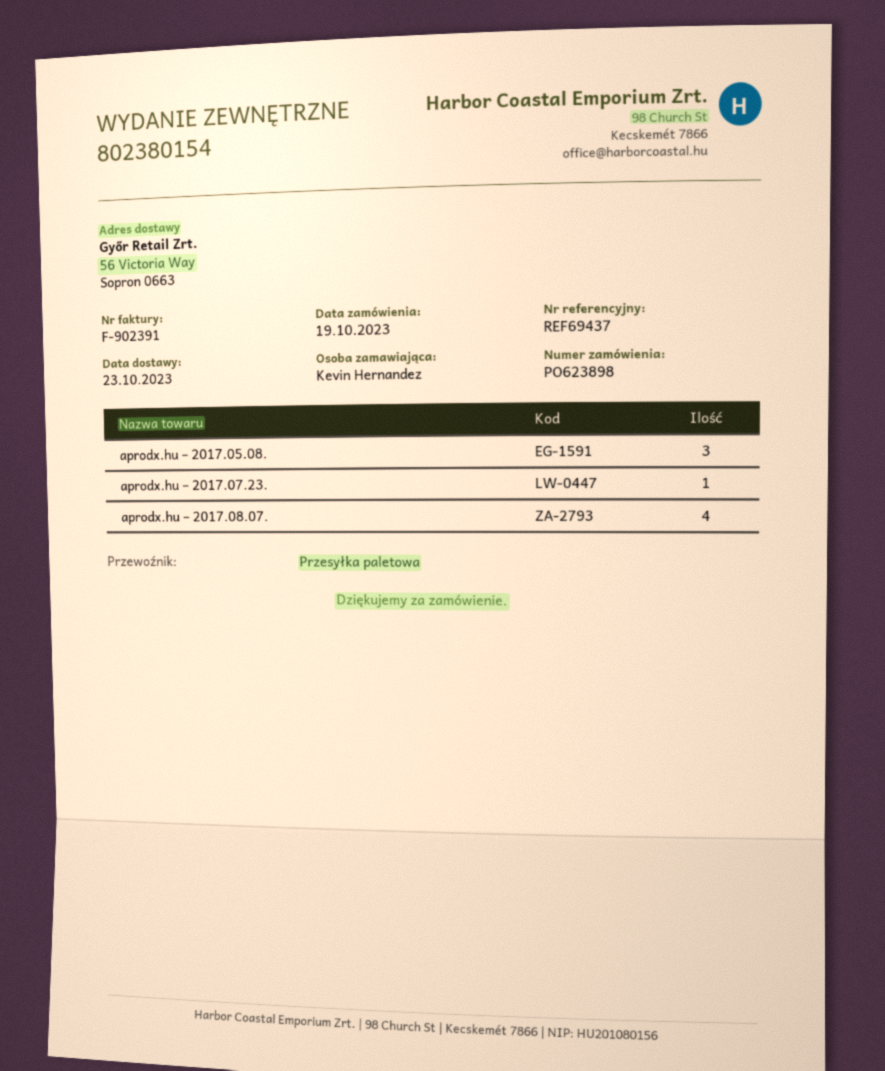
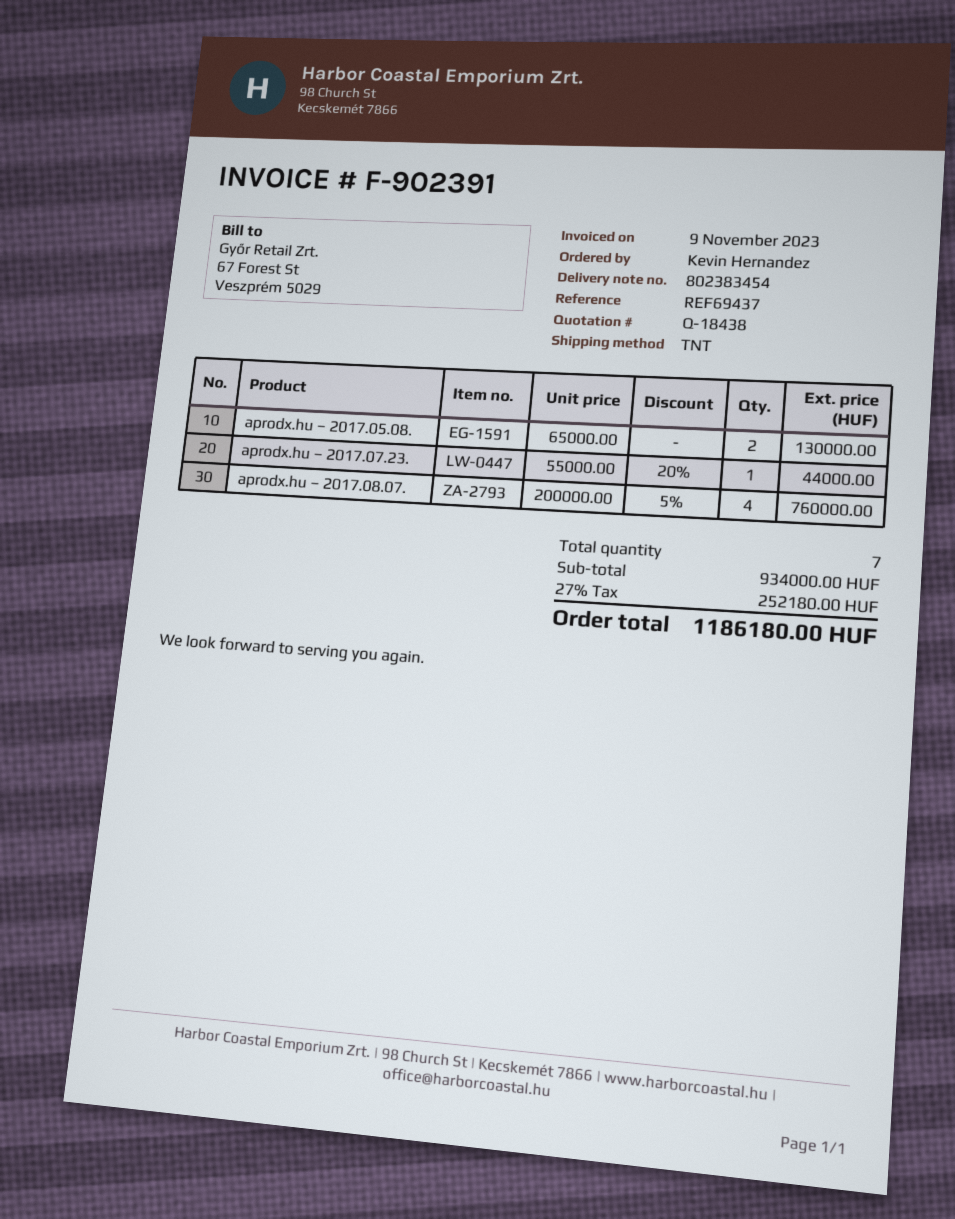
delivery note number: 802380154 -> 802383454
shipping method: pallet freight -> TNT
aprodx.hu – 2017.05.08.: 3 -> 2

